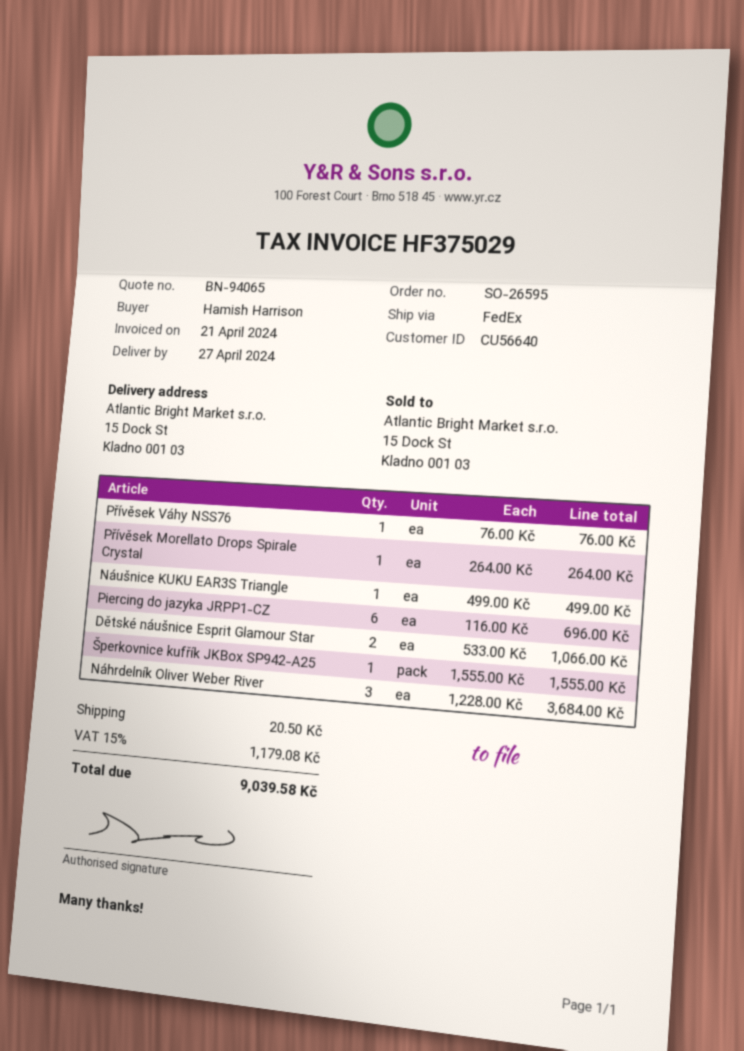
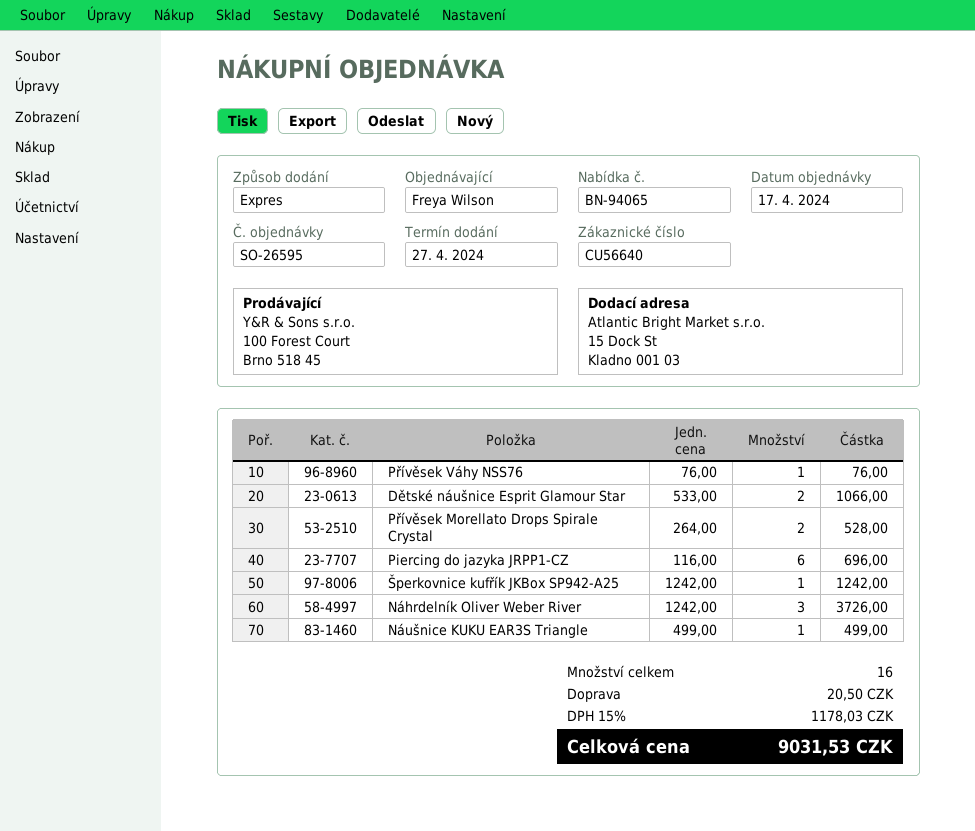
ordered by: Hamish Harrison -> Freya Wilson
shipping method: FedEx -> express
Přívěsek Morellato Drops Spirale Crystal: 1 x 264.00 = 264.00 -> 2 x 264.00 = 528.00
Šperkovnice kufřík JKBox SP942-A25: 1 x 1555.00 = 1555.00 -> 1 x 1242.00 = 1242.00
Náhrdelník Oliver Weber River: 3 x 1228.00 = 3684.00 -> 3 x 1242.00 = 3726.00
tax: 15% = 1179.08 -> 15% = 1178.03
total: 9039.58 -> 9031.53

